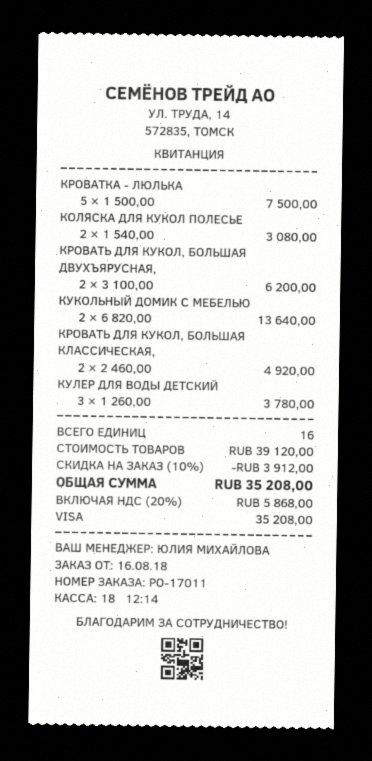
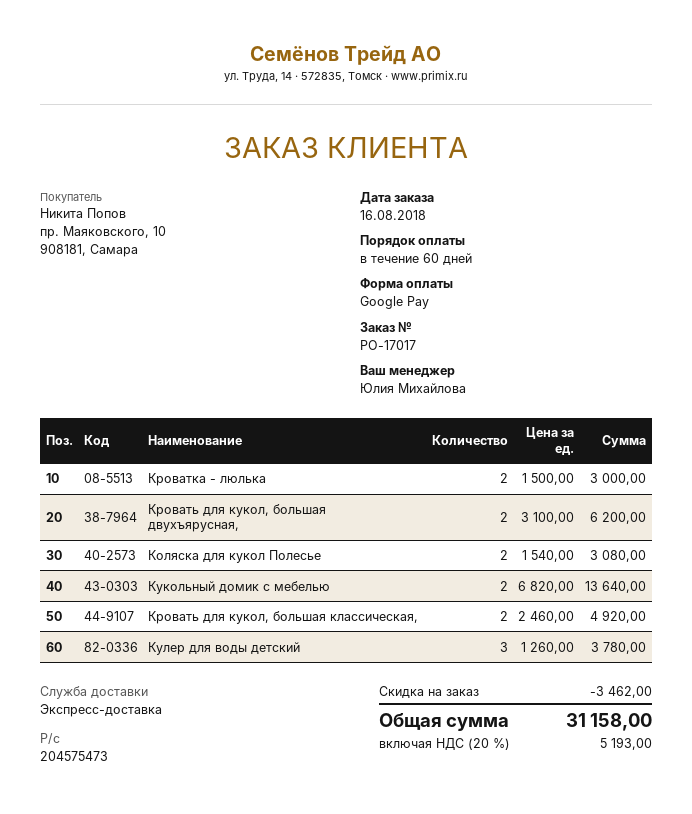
order number: PO-17011 -> PO-17017
payment method: Visa -> Google Pay
КРОВАТКА - ЛЮЛЬКА: 5 x 1500.00 = 7500.00 -> 2 x 1500.00 = 3000.00
discount: 3912.00 -> 3462.00
tax: 20% = 5868.00 -> 20% = 5193.00
total: 35208.00 -> 31158.00

